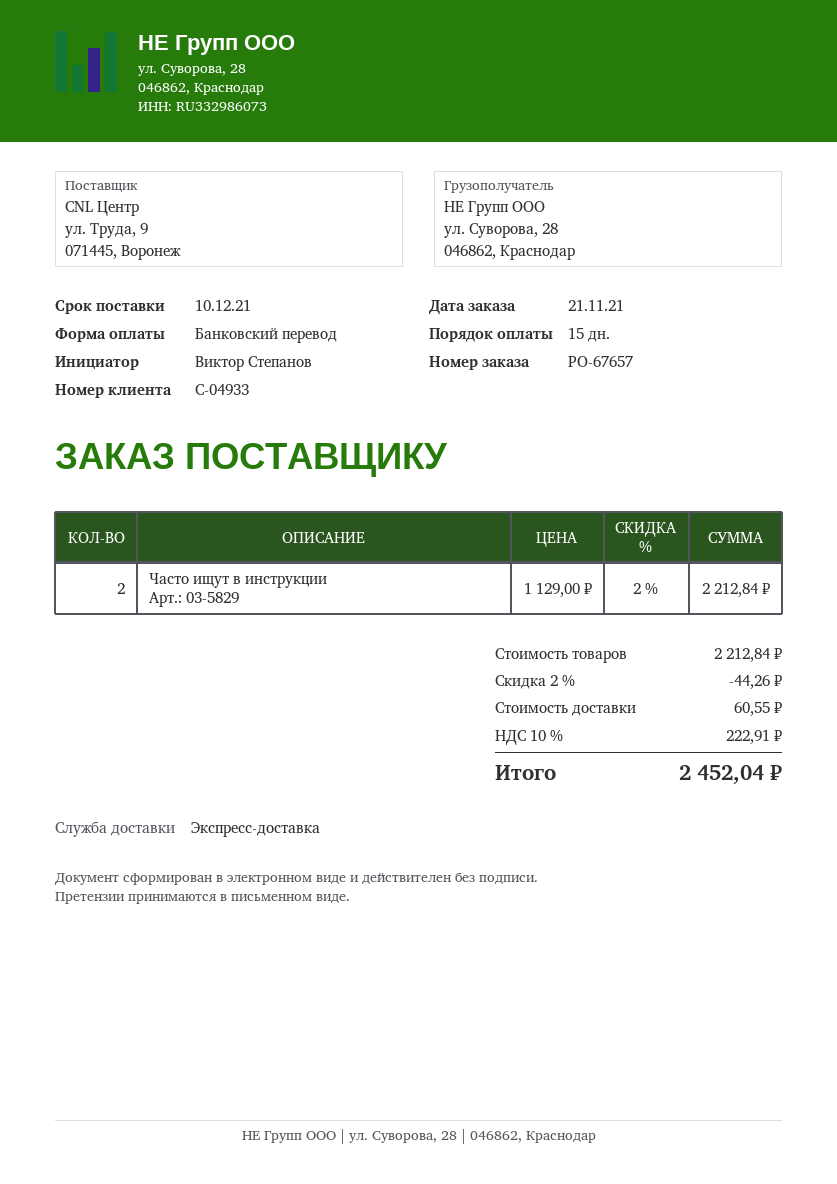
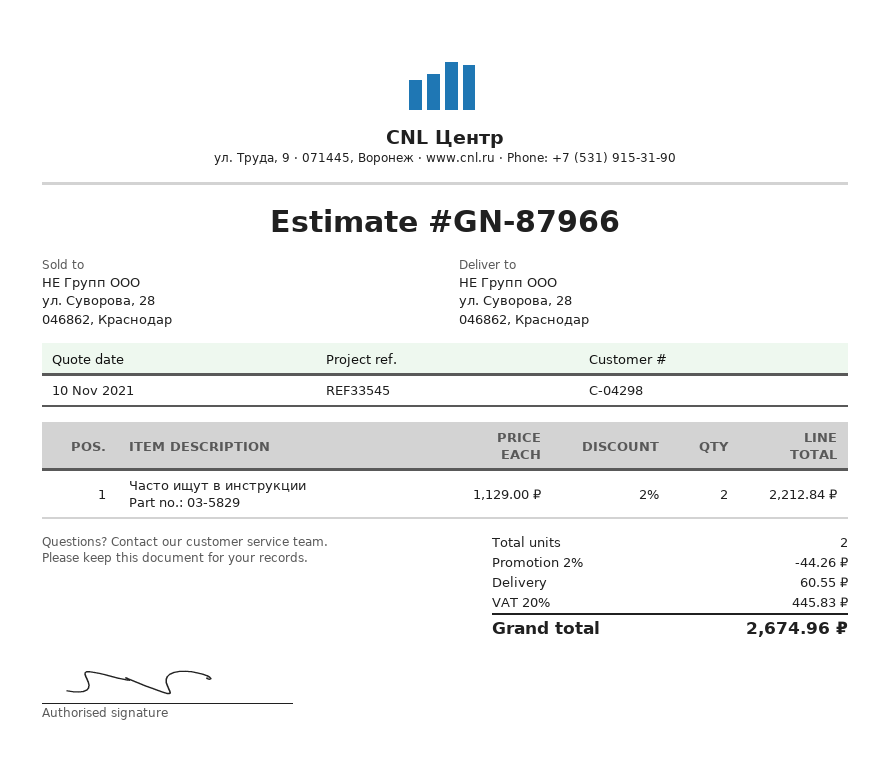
customer number: C-04933 -> C-04298
tax: 10% = 222.91 -> 20% = 445.83
total: 2452.04 -> 2674.96

